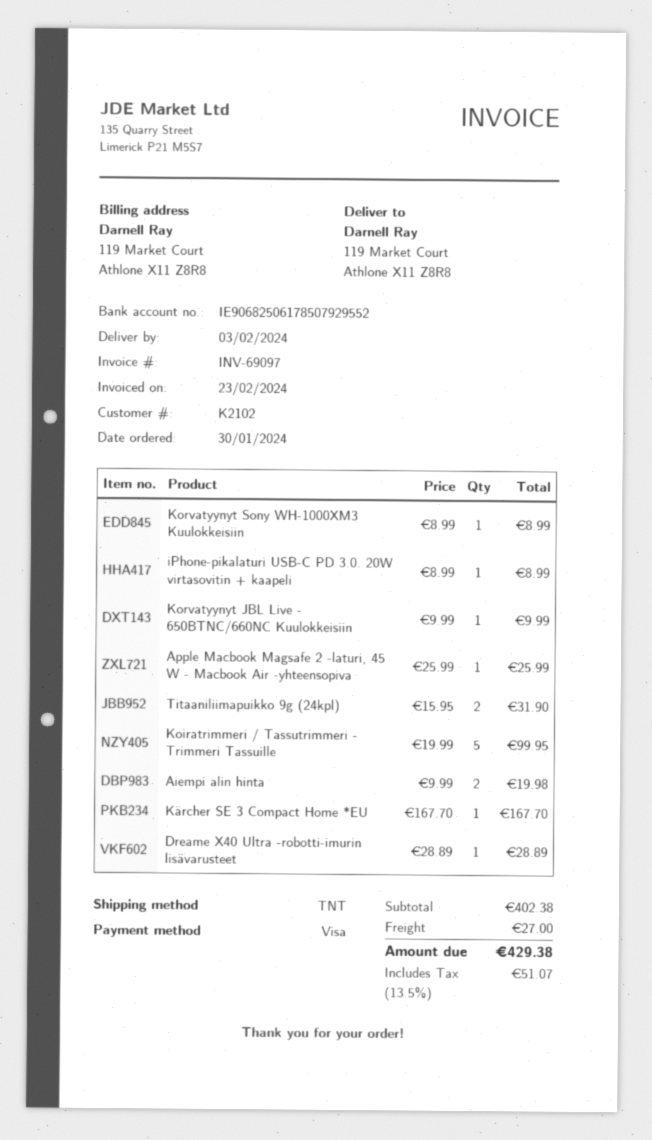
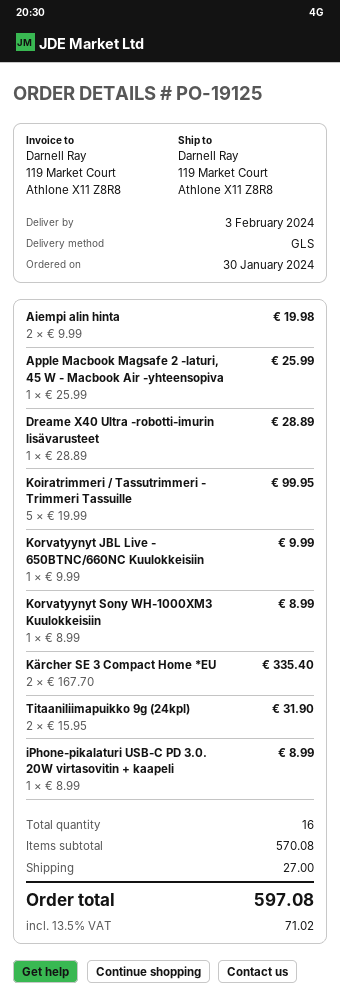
shipping method: TNT -> GLS
Kärcher SE 3 Compact Home *EU: 1 x 167.70 = 167.70 -> 2 x 167.70 = 335.40
subtotal: 402.38 -> 570.08
tax: 13.5% = 51.07 -> 13.5% = 71.02
total: 429.38 -> 597.08

